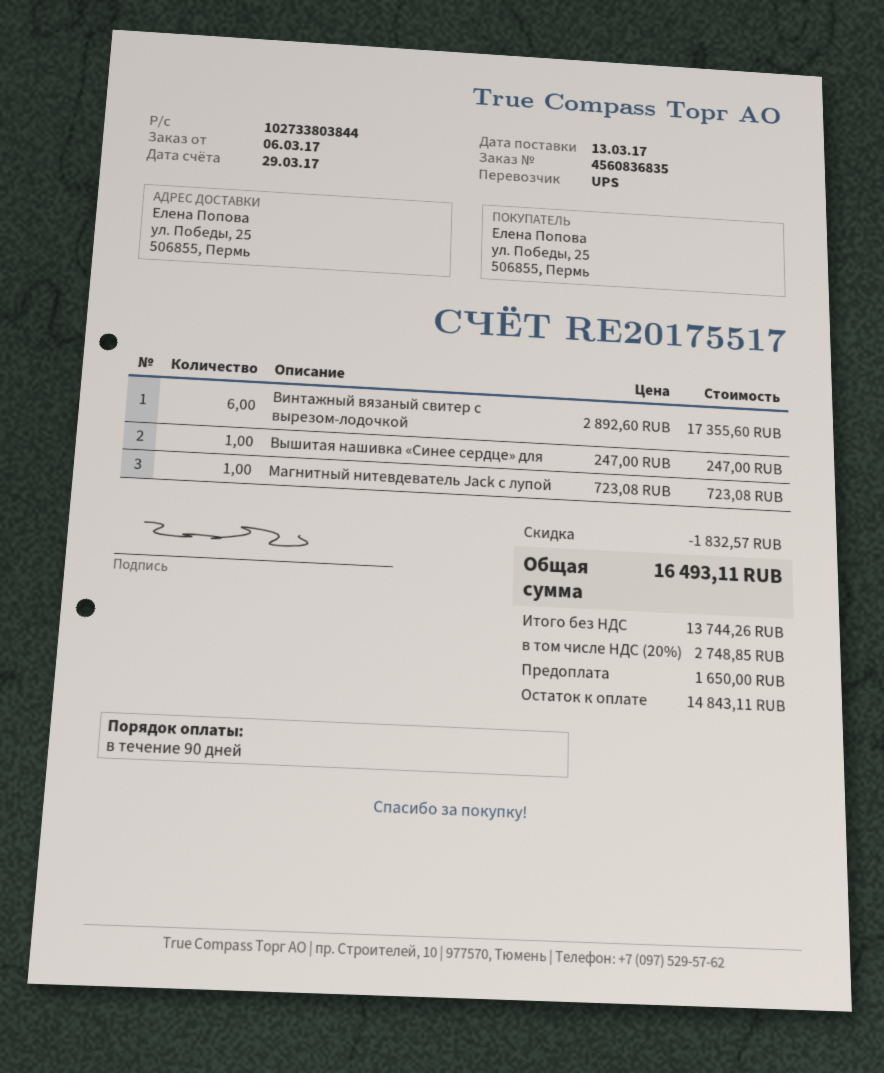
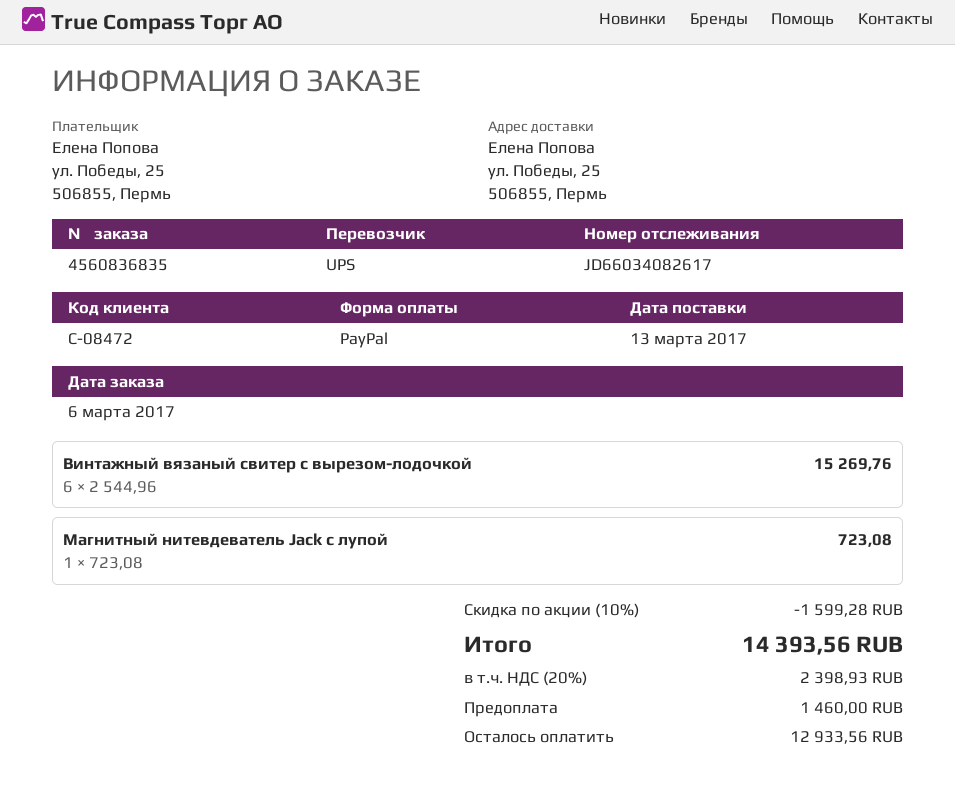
Винтажный вязаный свитер с вырезом-лодочкой: 6 x 2892.60 = 17355.60 -> 6 x 2544.96 = 15269.76
Вышитая нашивка «Синее сердце» для: 1 x 247.00 = 247.00 -> none
discount: 1832.57 -> 1599.28
tax: 20% = 2748.85 -> 20% = 2398.93
total: 16493.11 -> 14393.56
deposit: 1650.00 -> 1460.00
balance: 14843.11 -> 12933.56

